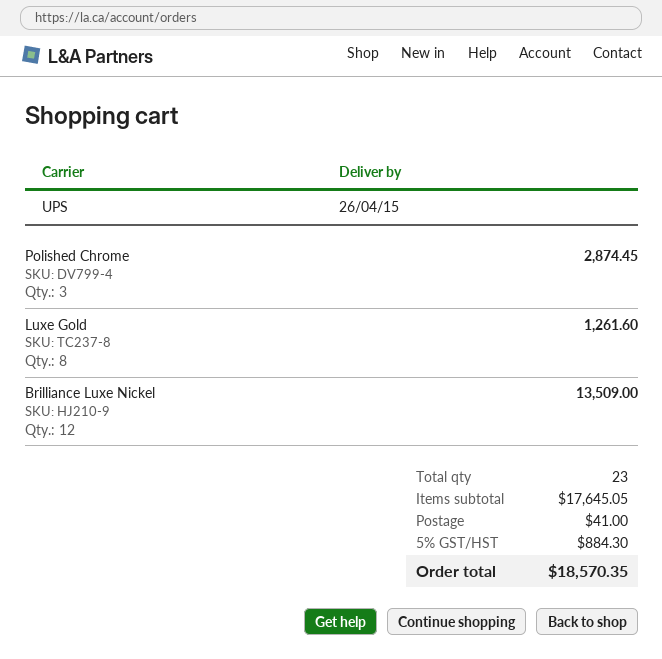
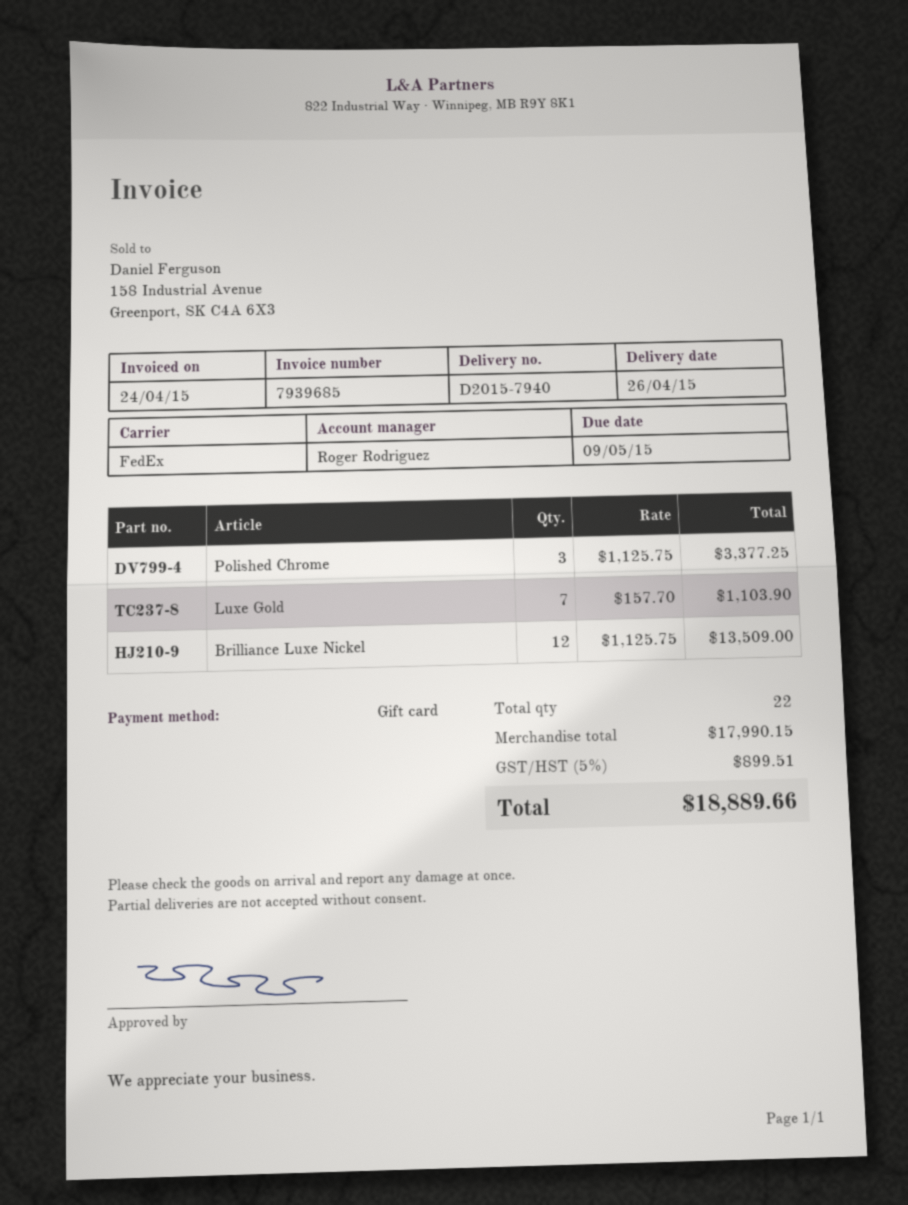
shipping method: UPS -> FedEx
Polished Chrome: 3 for 2874.45 -> 3 for 3377.25
Luxe Gold: 8 for 1261.60 -> 7 for 1103.90
total quantity: 23 -> 22
subtotal: 17645.05 -> 17990.15
shipping: 41.00 -> none
tax: 5% = 884.30 -> 5% = 899.51
total: 18570.35 -> 18889.66

